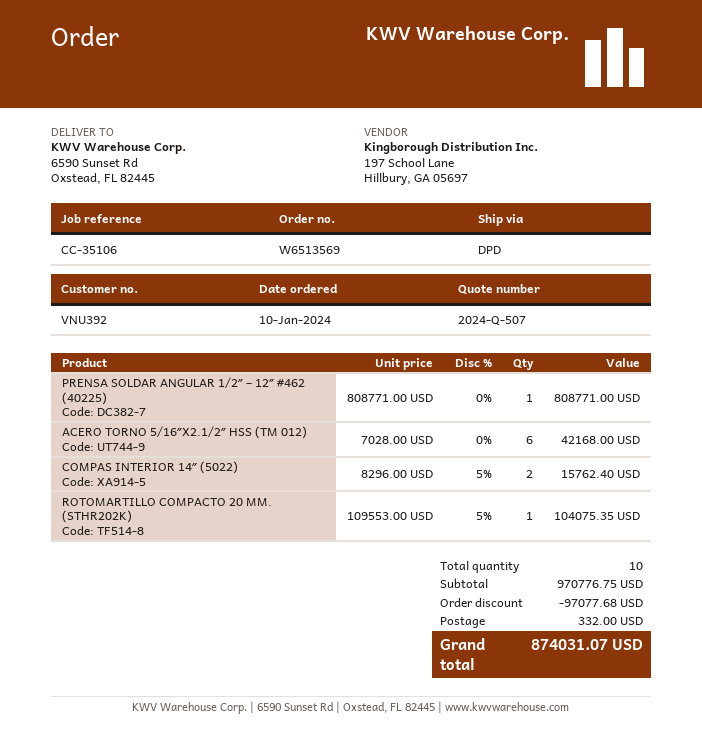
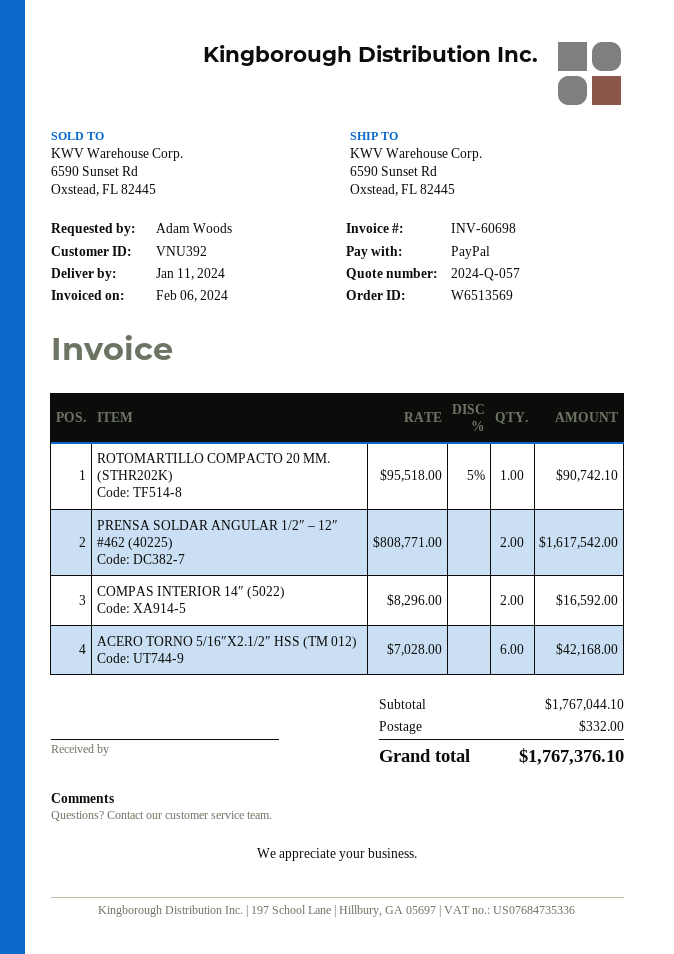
quote number: 2024-Q-507 -> 2024-Q-057
PRENSA SOLDAR ANGULAR 1/2″ – 12″ #462 (40225): 1 x 808771.00 = 808771.00 -> 2 x 808771.00 = 1617542.00
COMPAS INTERIOR 14″ (5022): 2 x 8296.00 - 5% = 15762.40 -> 2 x 8296.00 = 16592.00
ROTOMARTILLO COMPACTO 20 MM. (STHR202K): 1 x 109553.00 - 5% = 104075.35 -> 1 x 95518.00 - 5% = 90742.10
subtotal: 970776.75 -> 1767044.10
discount: 97077.68 -> none
total: 874031.07 -> 1767376.10

